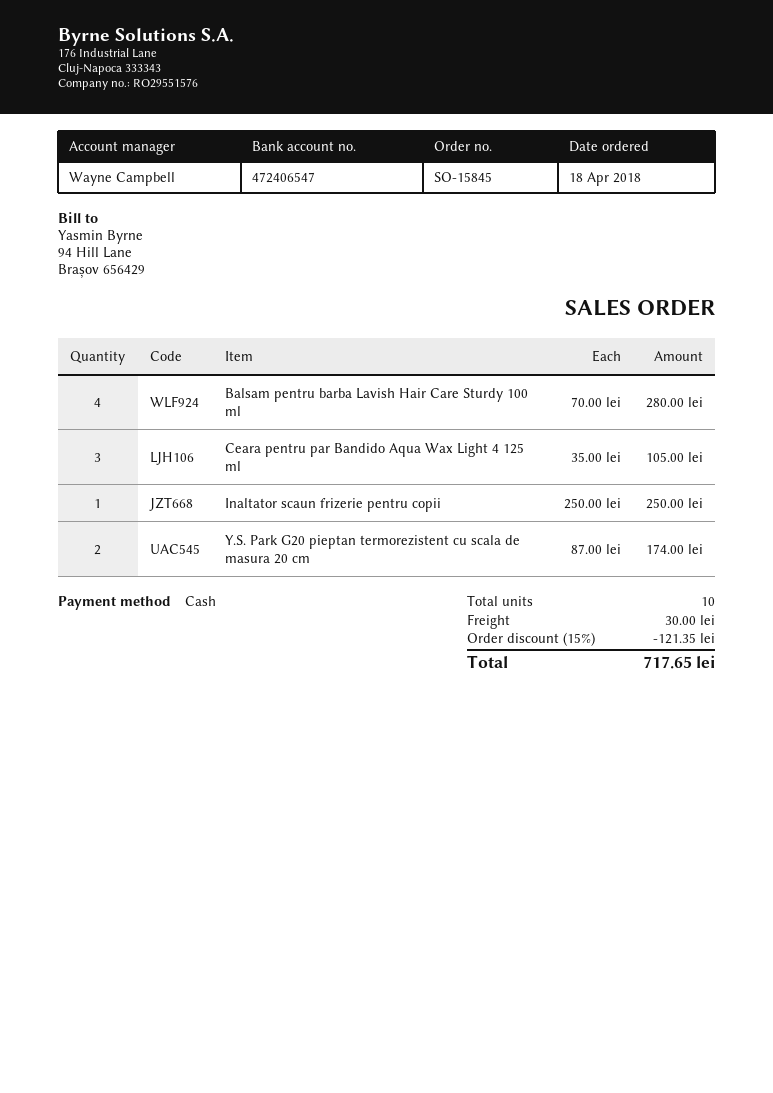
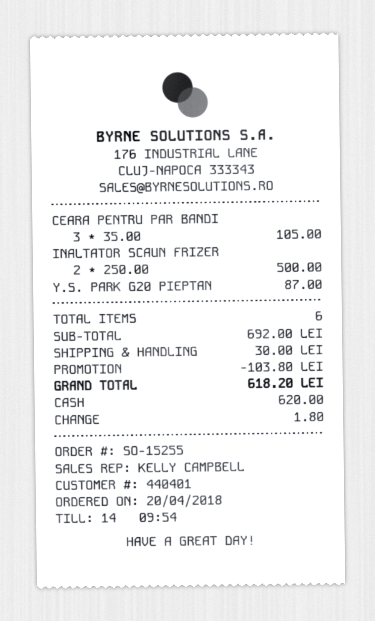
order number: SO-15845 -> SO-15255
order date: 2018-04-18 -> 2018-04-20
sales rep: Wayne Campbell -> KELLY CAMPBELL
Balsam pentru barba Lavish Hair Care Sturdy 100 ml: 4 x 70.00 = 280.00 -> none
Inaltator scaun frizerie pentru copii: 1 x 250.00 = 250.00 -> 2 x 250.00 = 500.00
Y.S. Park G20 pieptan termorezistent cu scala de masura 20 cm: 2 x 87.00 = 174.00 -> 1 x 87.00 = 87.00
total quantity: 10 -> 6
discount: 121.35 -> 103.80
total: 717.65 -> 618.20

